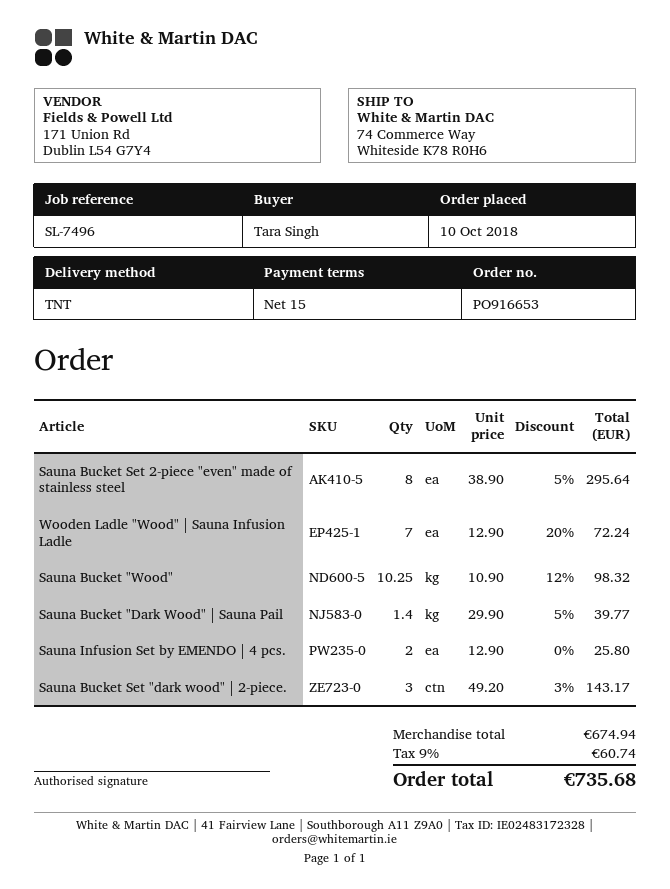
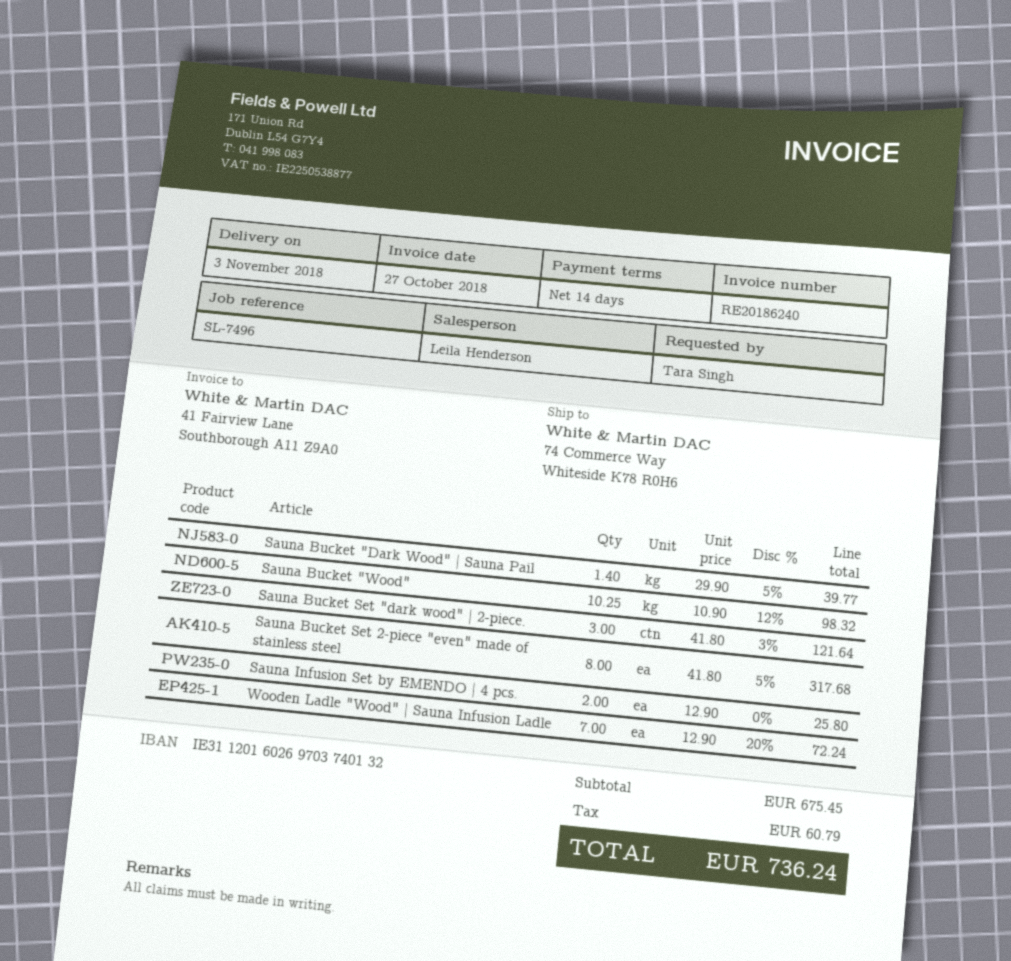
payment terms: 15 days -> 14 days
Sauna Bucket Set 2-piece "even" made of stainless steel: 8 x 38.90 - 5% = 295.64 -> 8 x 41.80 - 5% = 317.68
Sauna Bucket Set "dark wood" | 2-piece.: 3 x 49.20 - 3% = 143.17 -> 3 x 41.80 - 3% = 121.64
subtotal: 674.94 -> 675.45
tax: 60.74 -> 60.79
total: 735.68 -> 736.24

